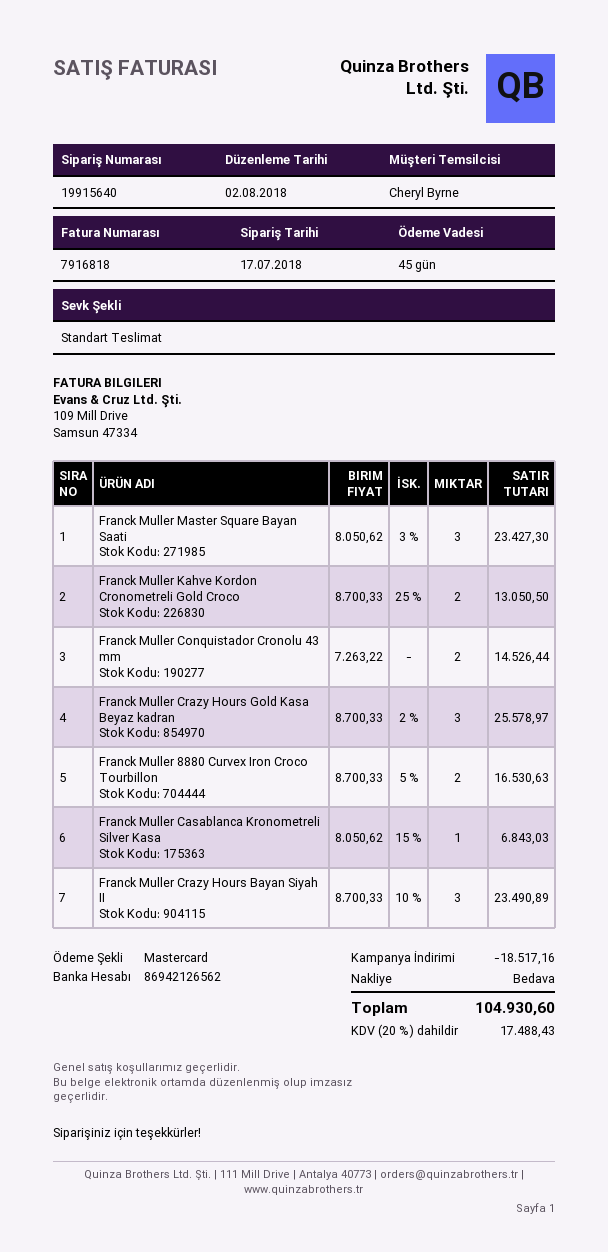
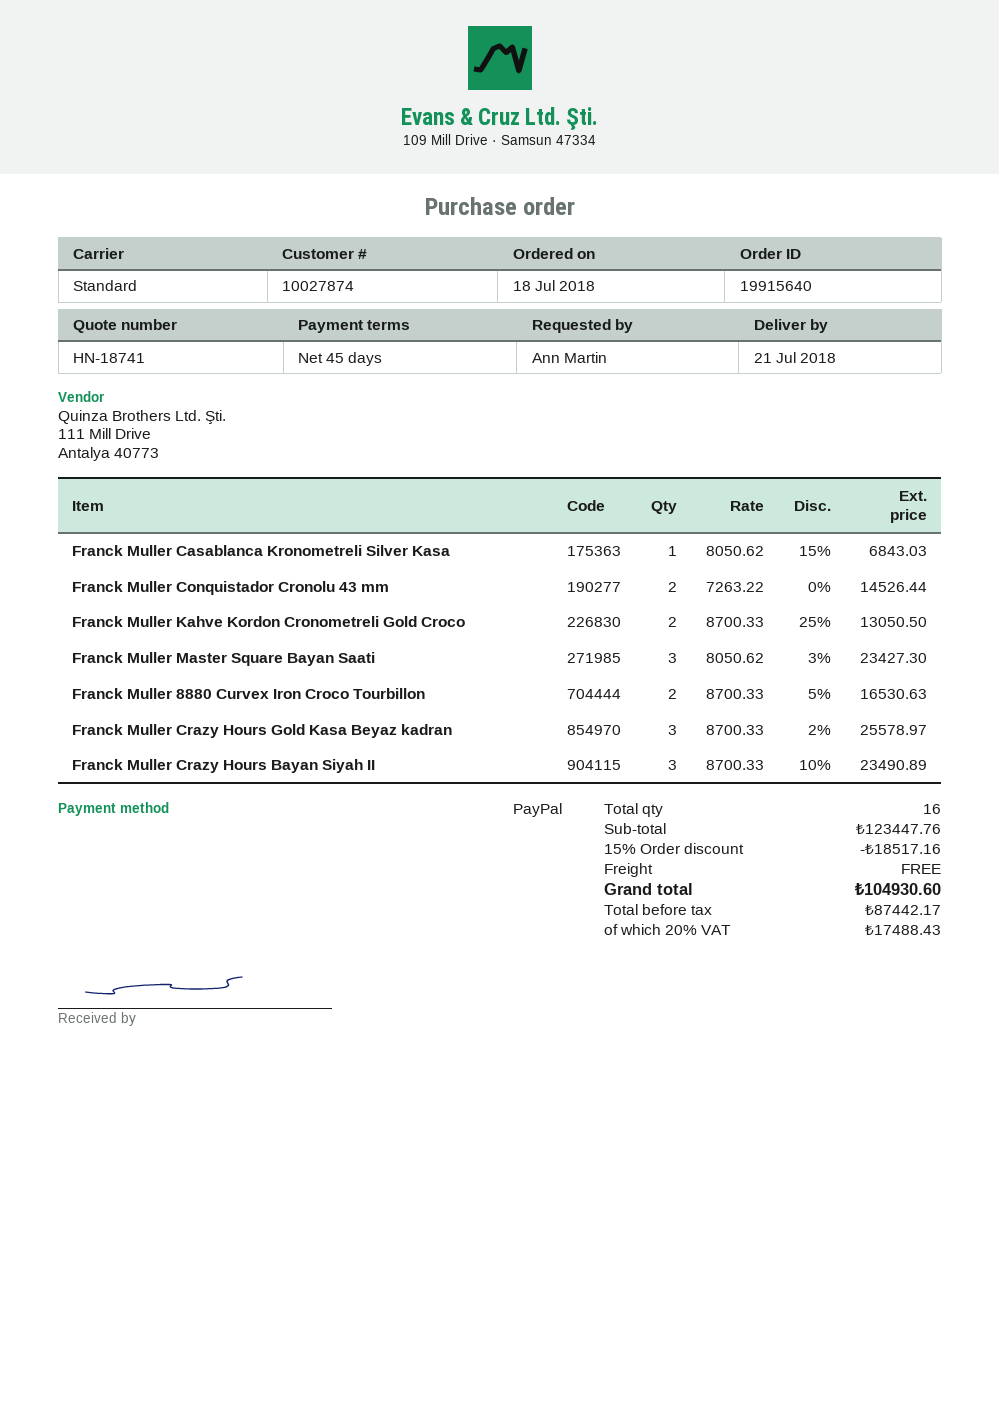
order date: 2018-07-17 -> 2018-07-18
payment method: Mastercard -> PayPal

